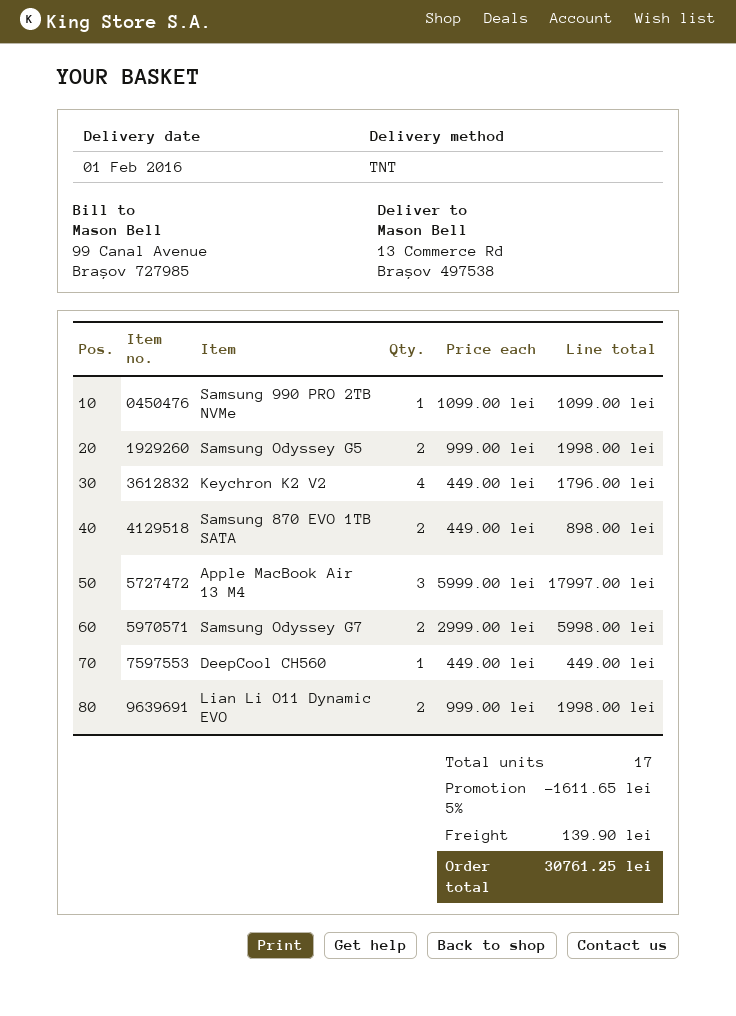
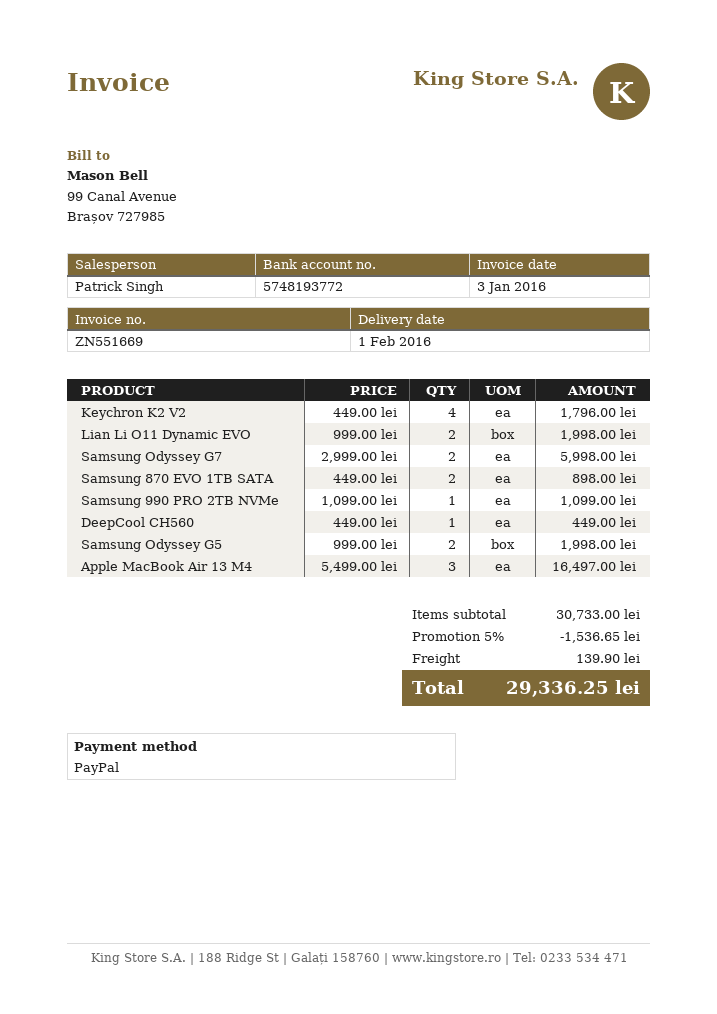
Apple MacBook Air 13 M4: 3 x 5999.00 = 17997.00 -> 3 x 5499.00 = 16497.00
discount: 5% = 1611.65 -> 5% = 1536.65
total: 30761.25 -> 29336.25

